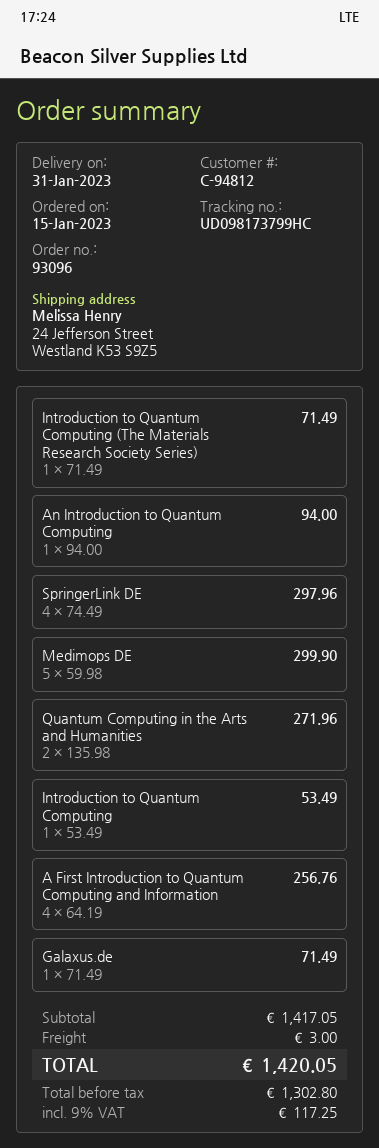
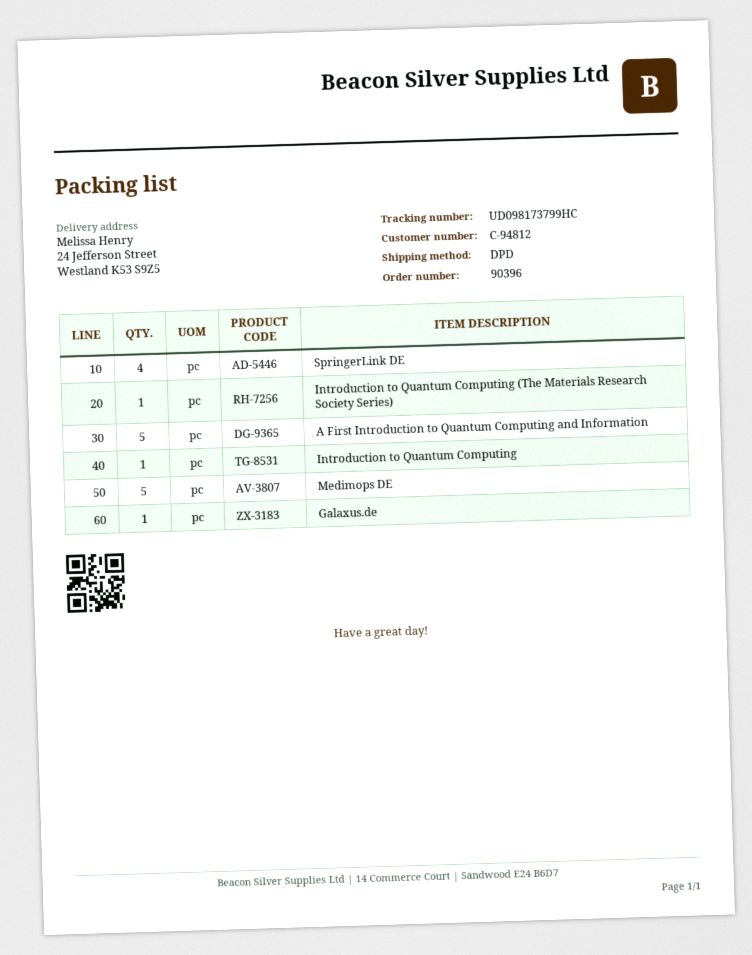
order number: 93096 -> 90396
An Introduction to Quantum Computing: 1 -> none
Quantum Computing in the Arts and Humanities: 2 -> none
A First Introduction to Quantum Computing and Information: 4 -> 5

